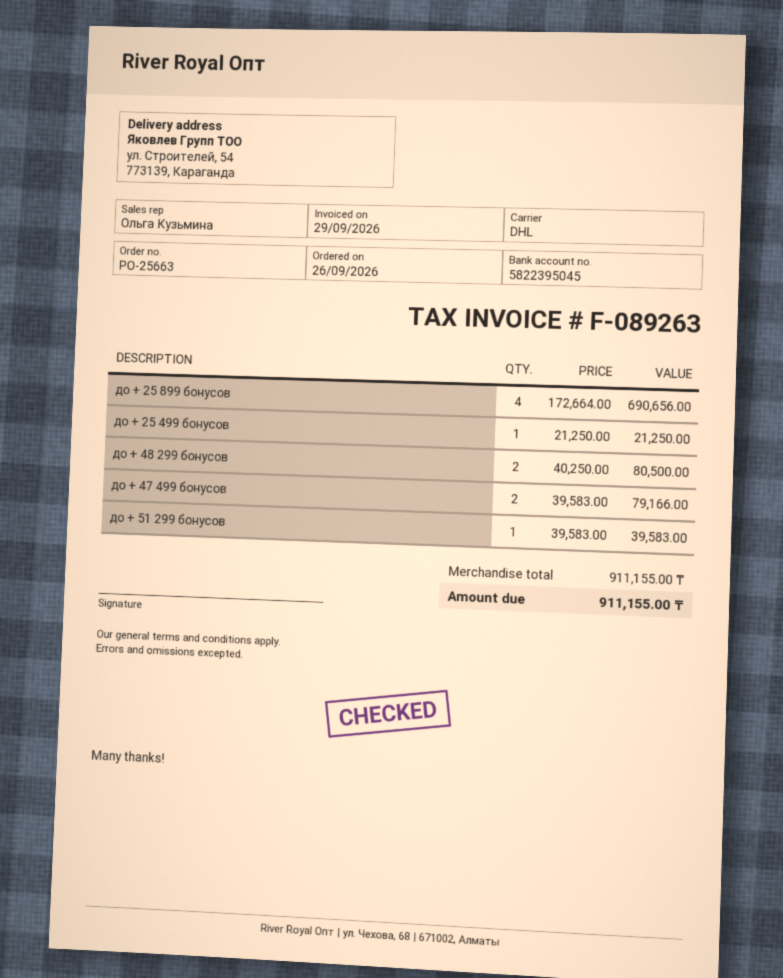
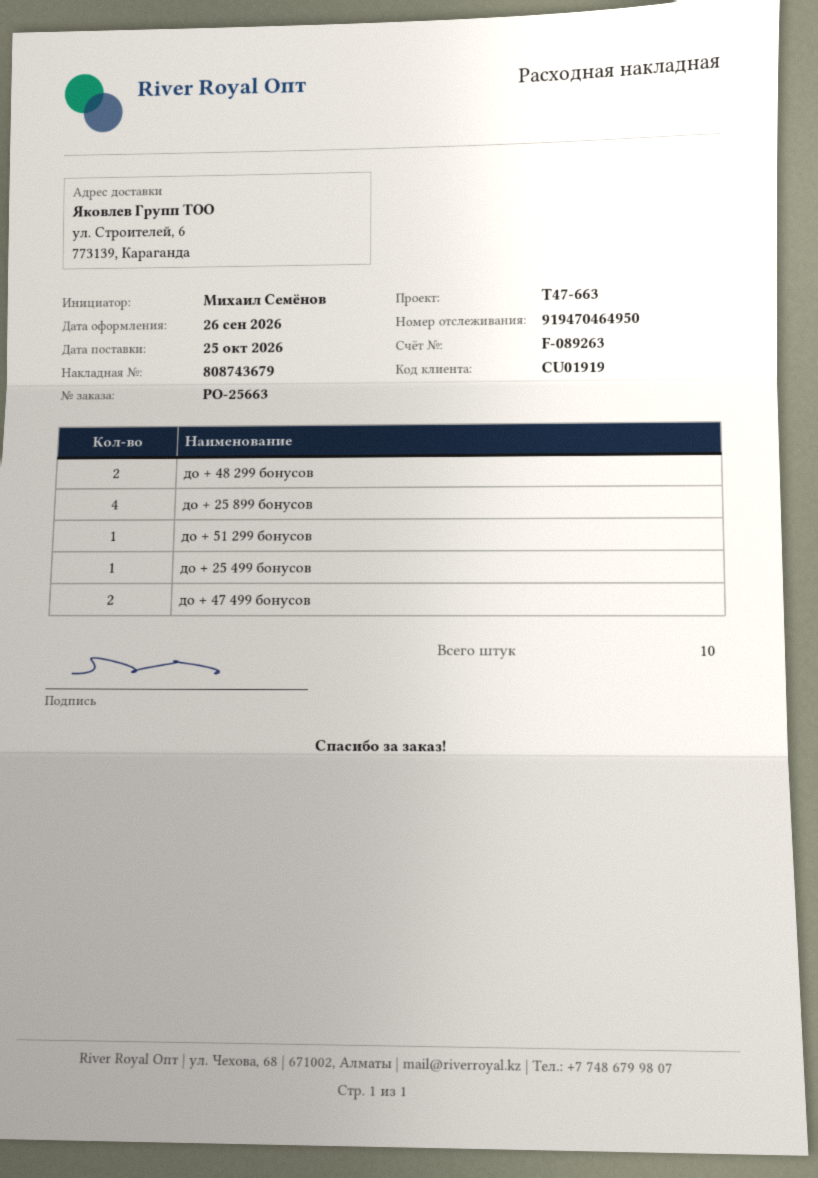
ship to: ул. Строителей, 54, 773139, Караганда -> ул. Строителей, 6, 773139, Караганда

